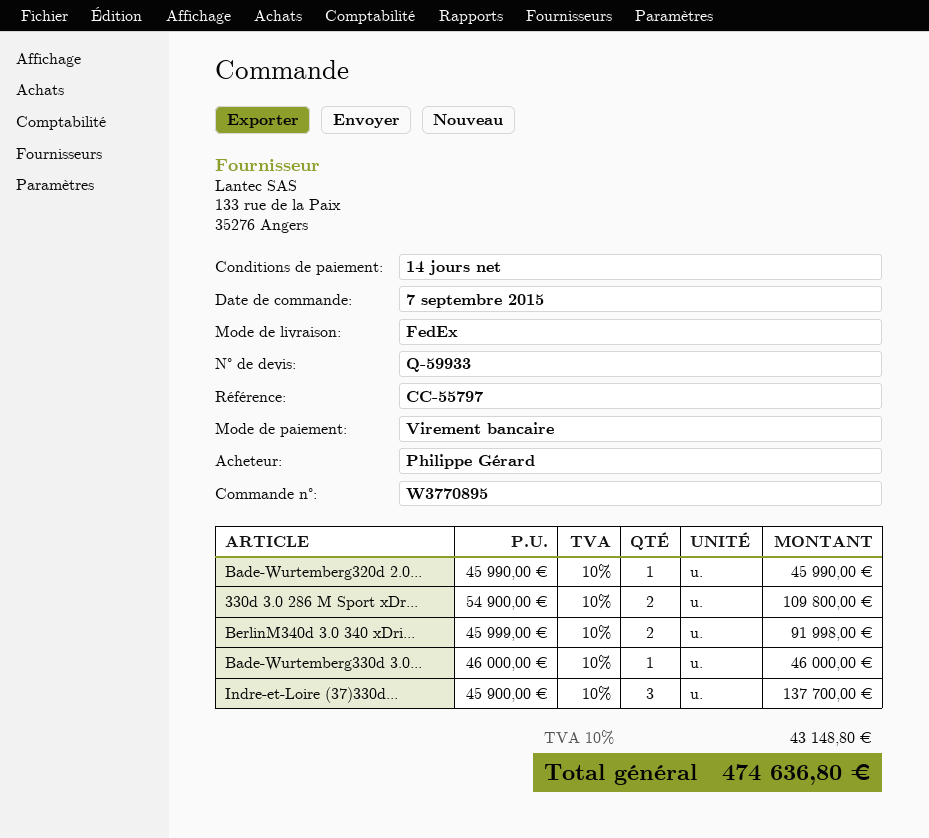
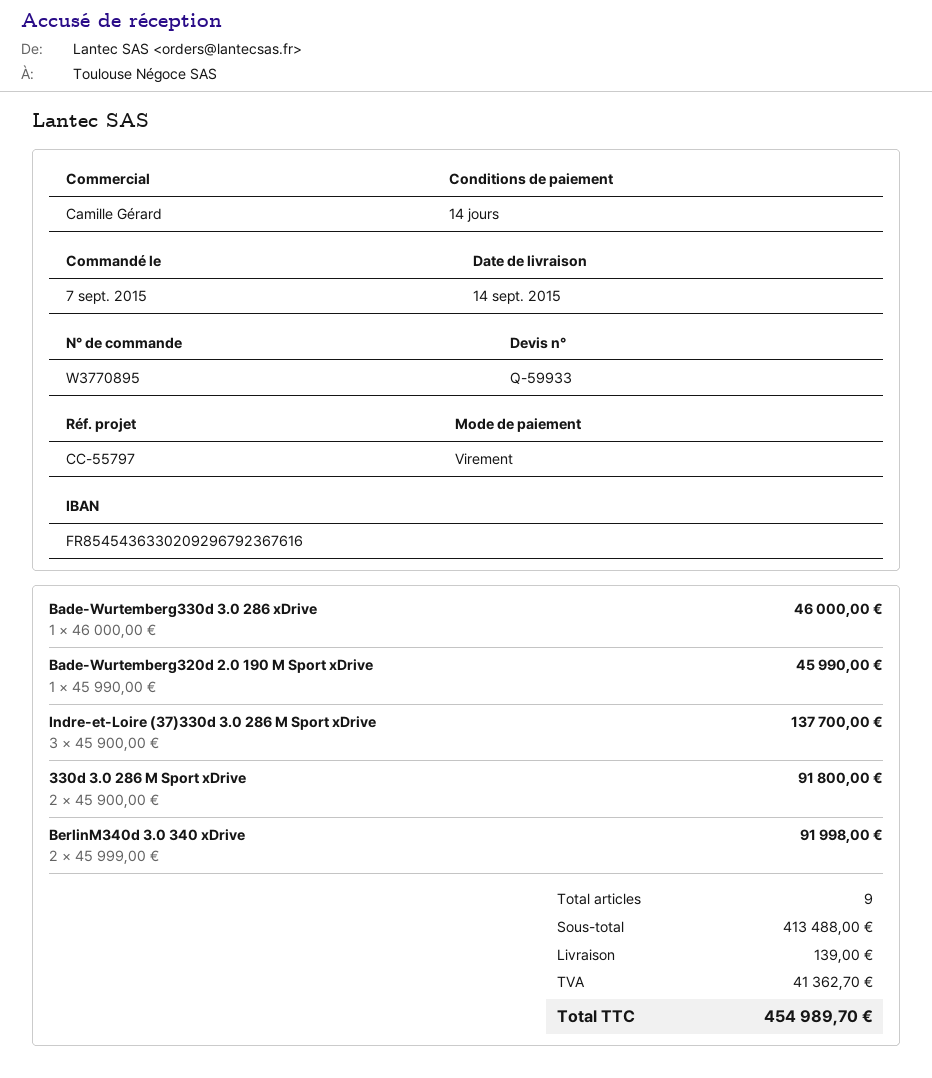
330d 3.0 286 M Sport xDr...: 2 x 54900.00 = 109800.00 -> 2 x 45900.00 = 91800.00
shipping: none -> 139.00
tax: 43148.80 -> 41362.70
total: 474636.80 -> 454989.70

